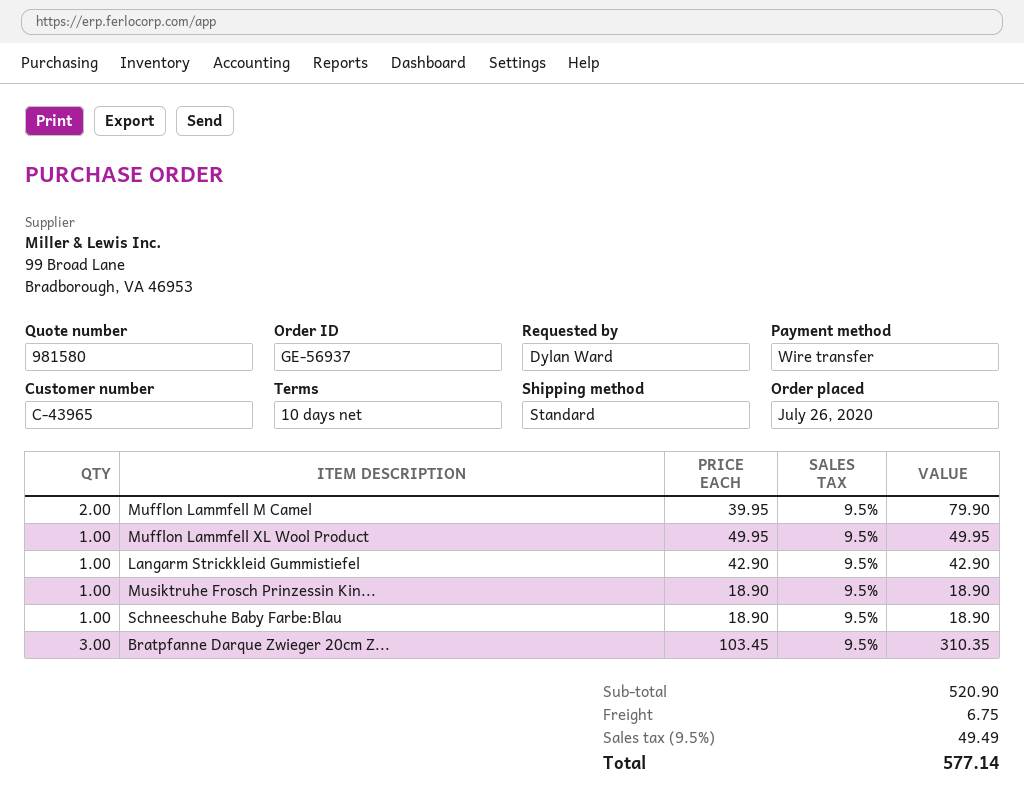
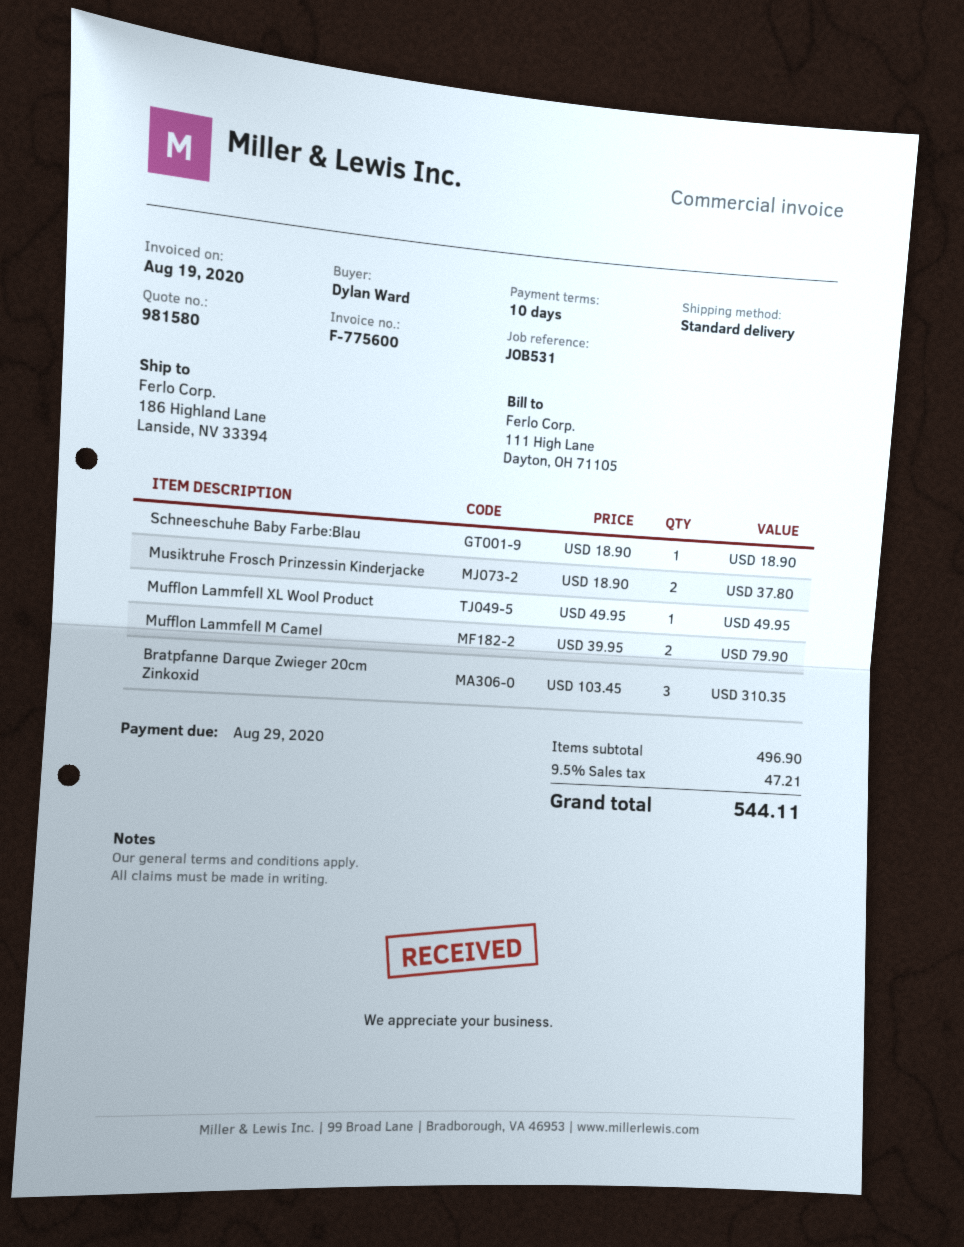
Langarm Strickkleid Gummistiefel: 1 x 42.90 = 42.90 -> none
Musiktruhe Frosch Prinzessin Kin...: 1 x 18.90 = 18.90 -> 2 x 18.90 = 37.80
subtotal: 520.90 -> 496.90
shipping: 6.75 -> none
tax: 9.5% = 49.49 -> 9.5% = 47.21
total: 577.14 -> 544.11

